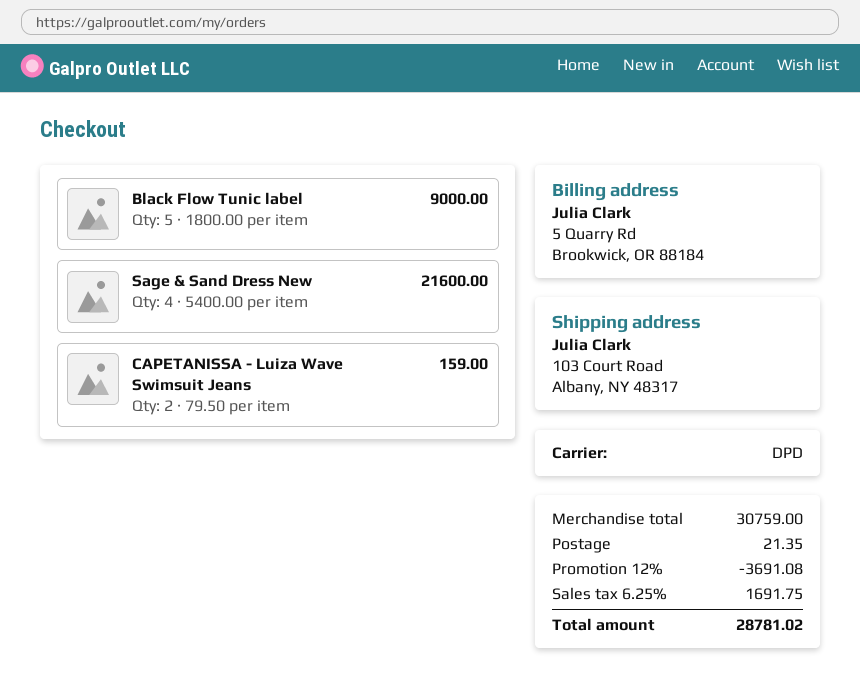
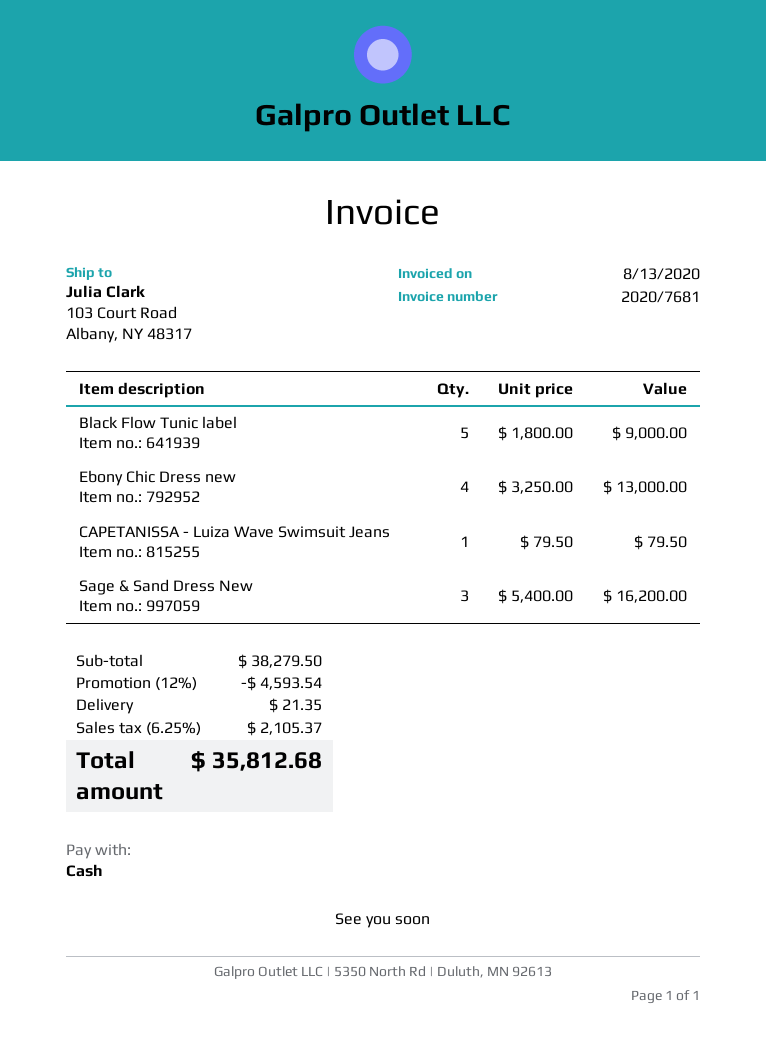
Sage & Sand Dress New: 4 x 5400.00 = 21600.00 -> 3 x 5400.00 = 16200.00
CAPETANISSA - Luiza Wave Swimsuit Jeans: 2 x 79.50 = 159.00 -> 1 x 79.50 = 79.50
Ebony Chic Dress new: none -> 4 x 3250.00 = 13000.00
subtotal: 30759.00 -> 38279.50
discount: 12% = 3691.08 -> 12% = 4593.54
tax: 6.25% = 1691.75 -> 6.25% = 2105.37
total: 28781.02 -> 35812.68

